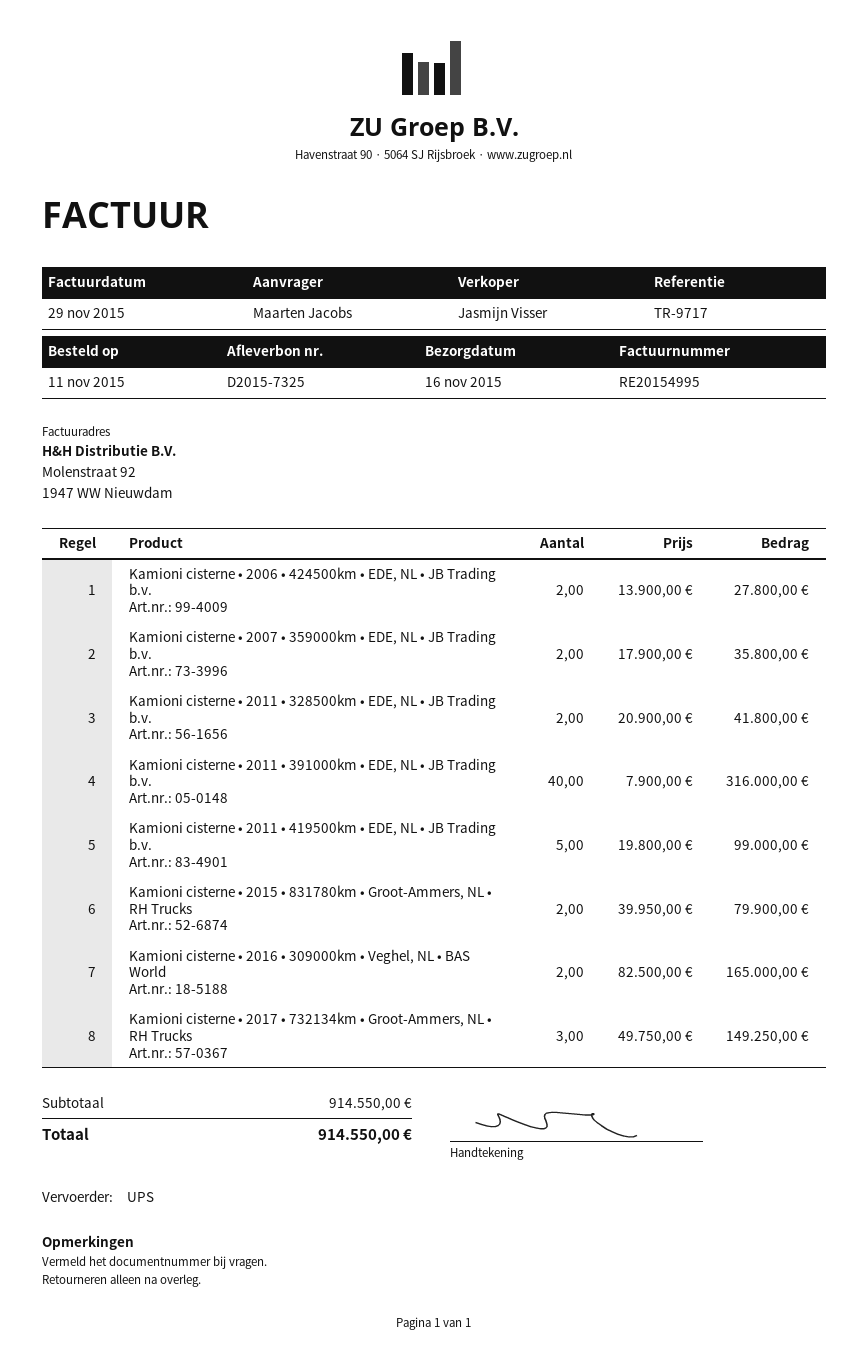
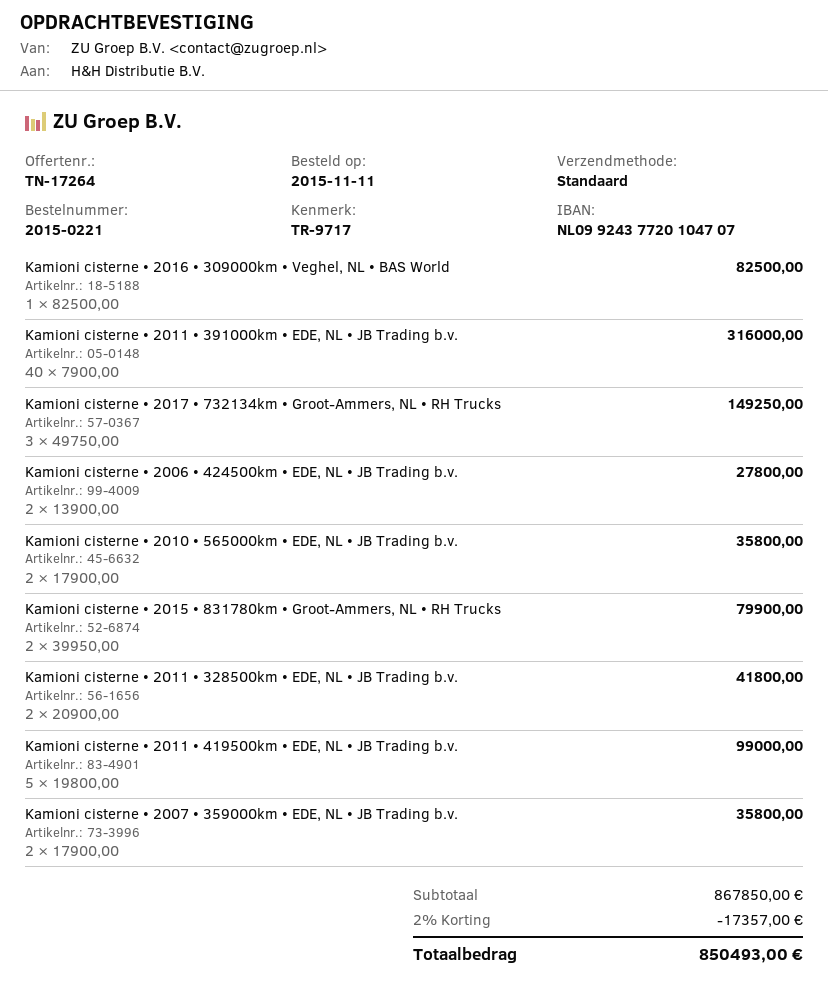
shipping method: UPS -> standard
Kamioni cisterne • 2016 • 309000km • Veghel, NL • BAS World: 2 x 82500.00 = 165000.00 -> 1 x 82500.00 = 82500.00
Kamioni cisterne • 2010 • 565000km • EDE, NL • JB Trading b.v.: none -> 2 x 17900.00 = 35800.00
subtotal: 914550.00 -> 867850.00
discount: none -> 2% = 17357.00
total: 914550.00 -> 850493.00

